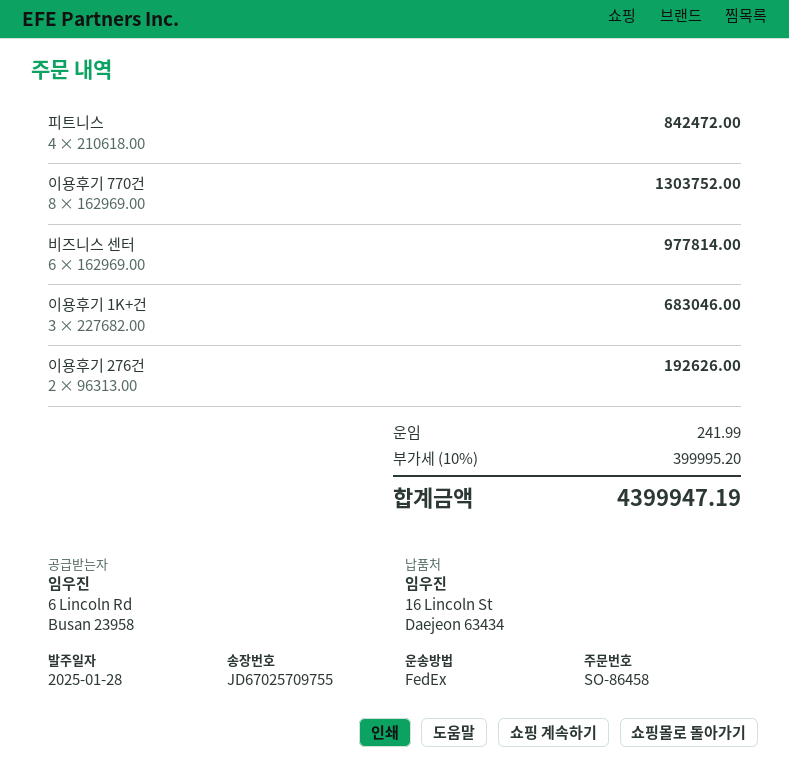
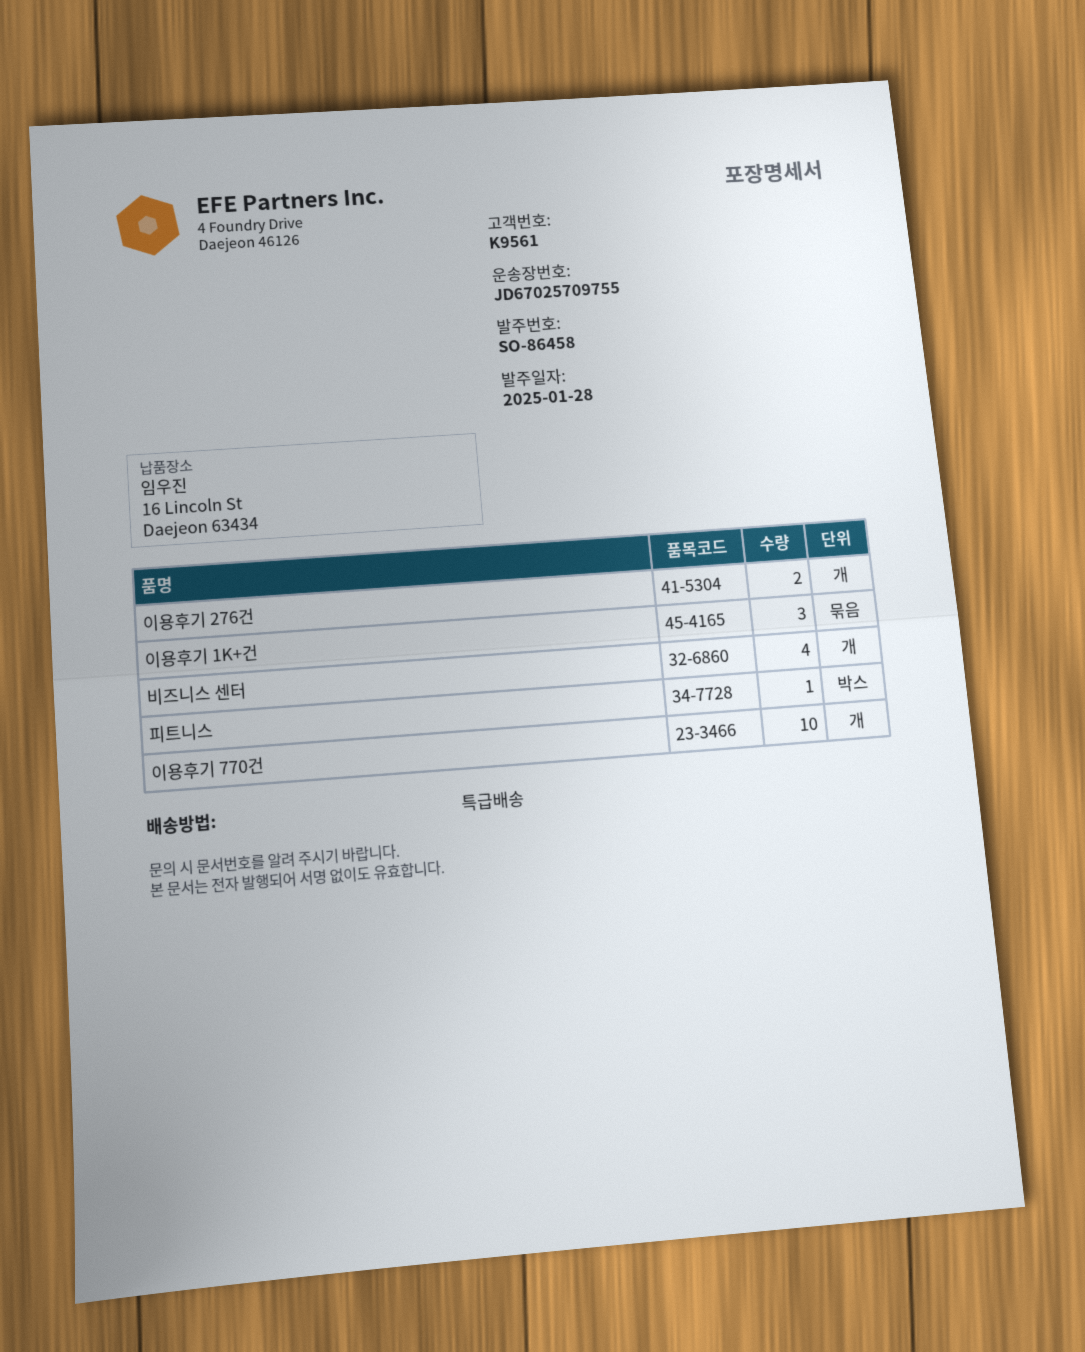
shipping method: FedEx -> express
피트니스: 4 -> 1
이용후기 770건: 8 -> 10
비즈니스 센터: 6 -> 4

